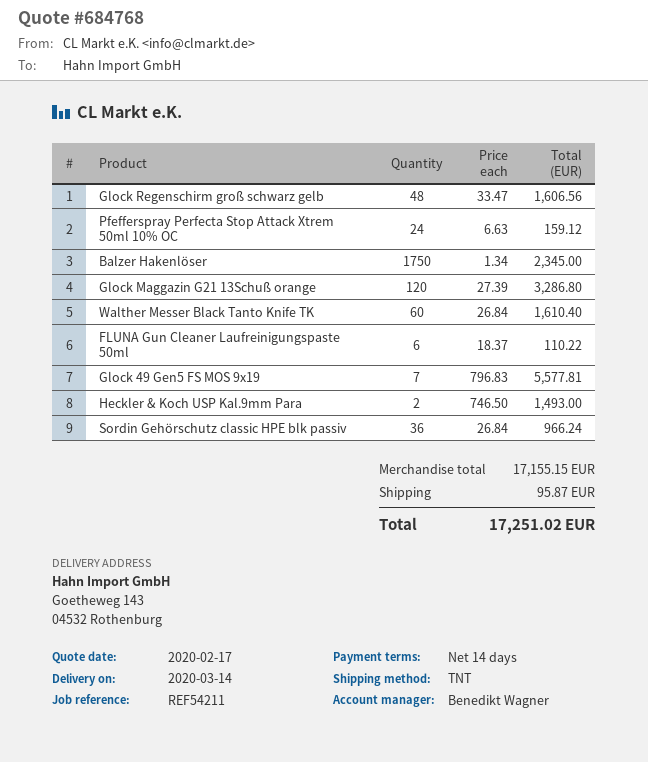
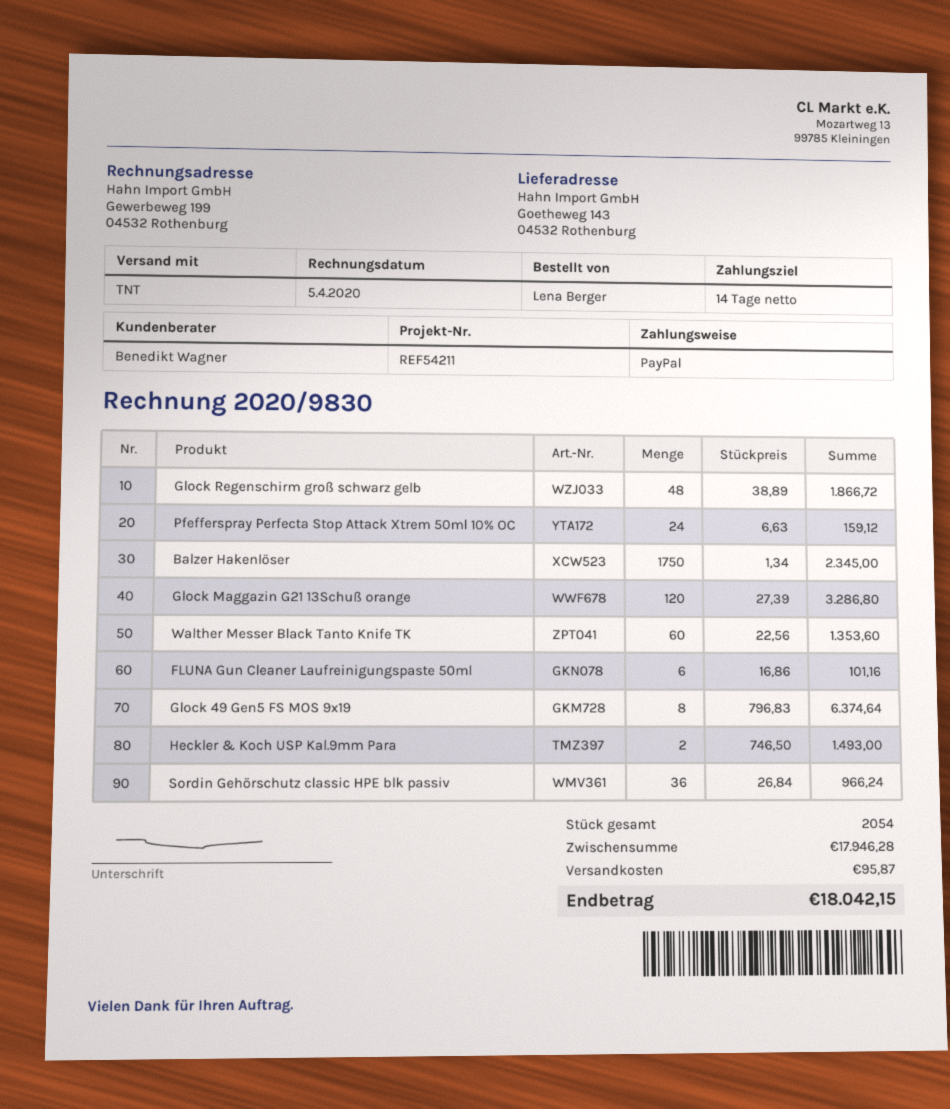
Glock Regenschirm groß schwarz gelb: 48 x 33.47 = 1606.56 -> 48 x 38.89 = 1866.72
Walther Messer Black Tanto Knife TK: 60 x 26.84 = 1610.40 -> 60 x 22.56 = 1353.60
FLUNA Gun Cleaner Laufreinigungspaste 50ml: 6 x 18.37 = 110.22 -> 6 x 16.86 = 101.16
Glock 49 Gen5 FS MOS 9x19: 7 x 796.83 = 5577.81 -> 8 x 796.83 = 6374.64
subtotal: 17155.15 -> 17946.28
total: 17251.02 -> 18042.15

